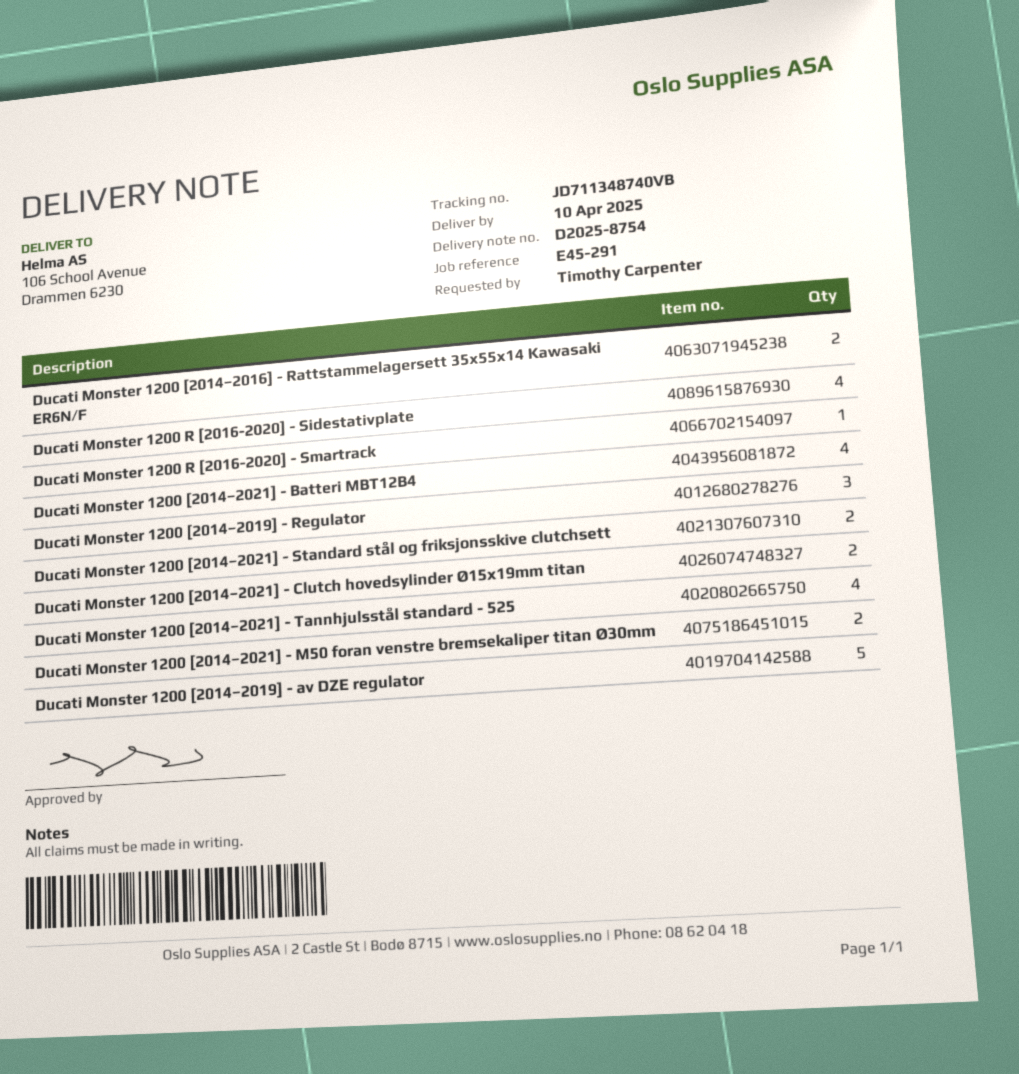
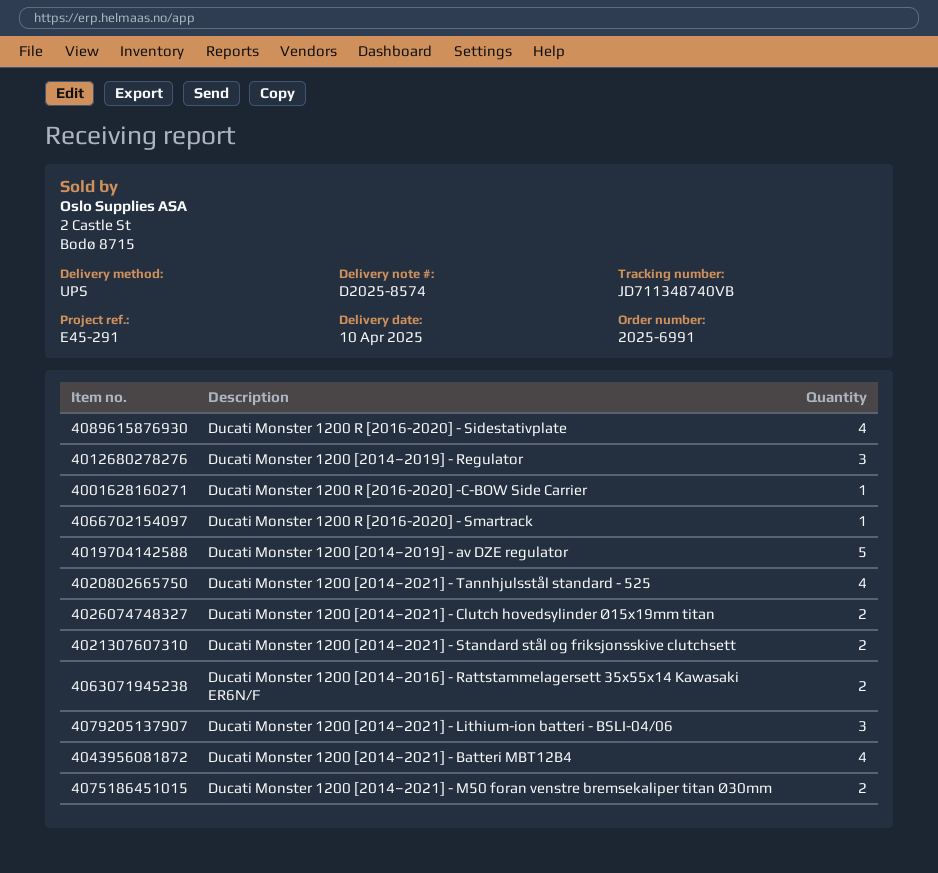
delivery note number: D2025-8754 -> D2025-8574
Ducati Monster 1200 R [2016-2020] -C-BOW Side Carrier: none -> 1
Ducati Monster 1200 [2014–2021] - Lithium-ion batteri - BSLI-04/06: none -> 3

